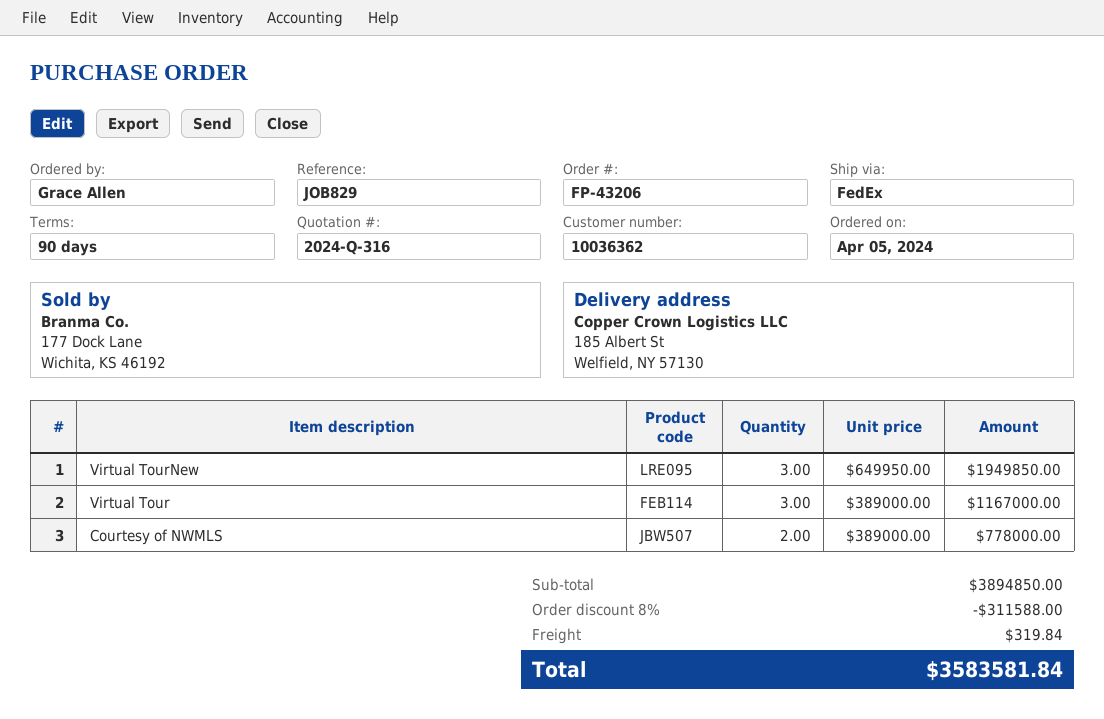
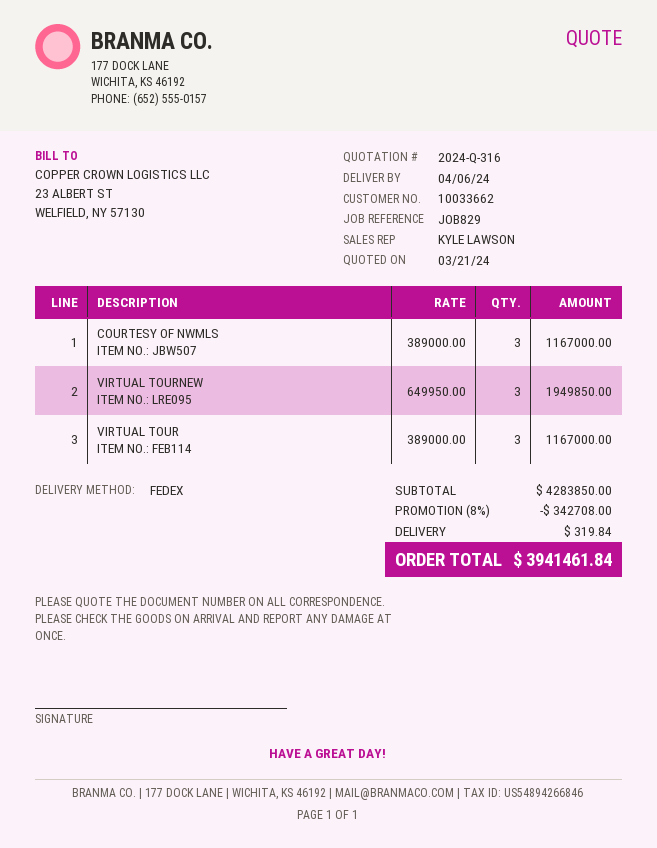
customer number: 10036362 -> 10033662
Courtesy of NWMLS: 2 x 389000.00 = 778000.00 -> 3 x 389000.00 = 1167000.00
subtotal: 3894850.00 -> 4283850.00
discount: 8% = 311588.00 -> 8% = 342708.00
total: 3583581.84 -> 3941461.84

